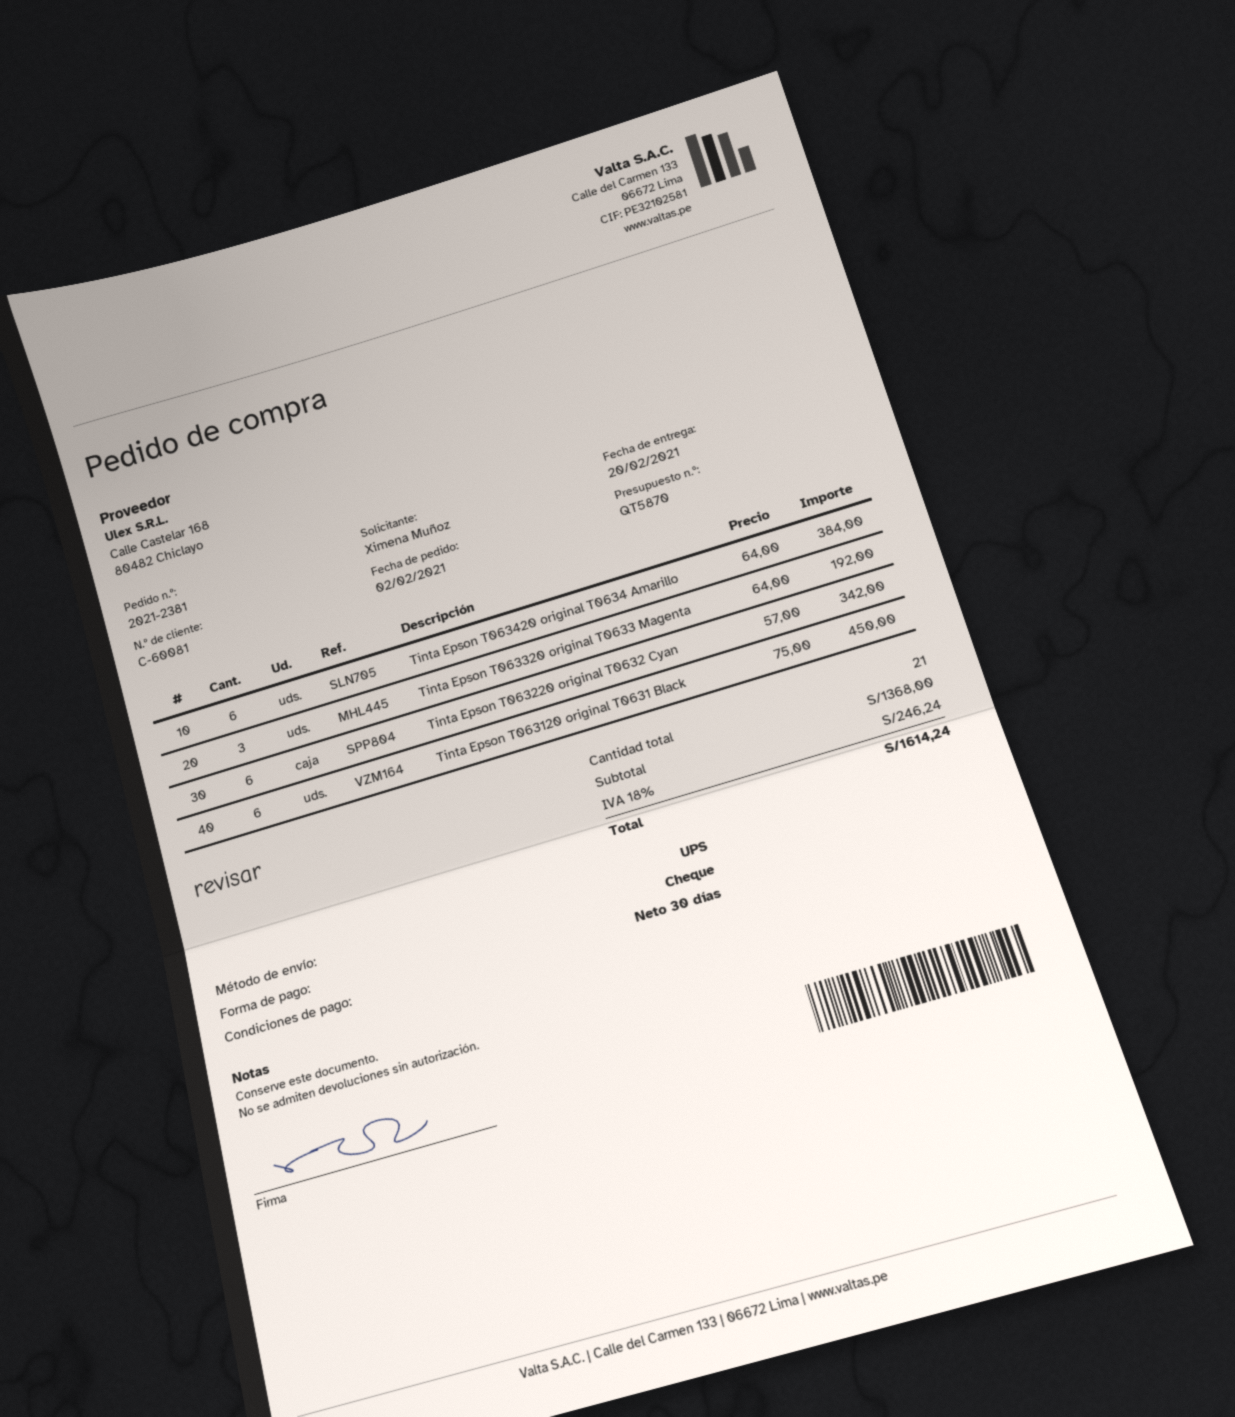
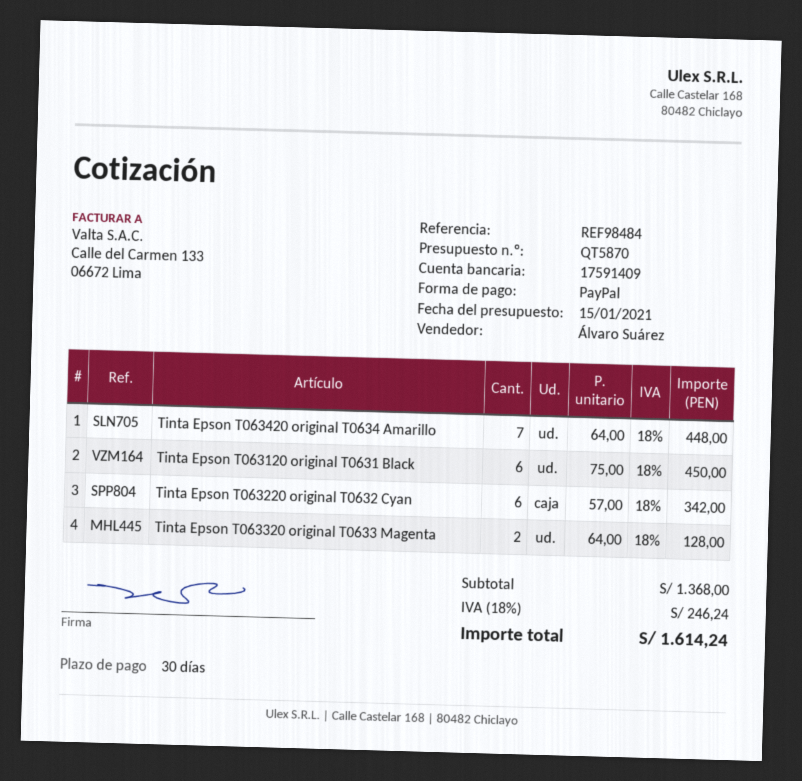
payment method: cheque -> PayPal
Tinta Epson T063420 original T0634 Amarillo: 6 x 64.00 = 384.00 -> 7 x 64.00 = 448.00
Tinta Epson T063320 original T0633 Magenta: 3 x 64.00 = 192.00 -> 2 x 64.00 = 128.00

